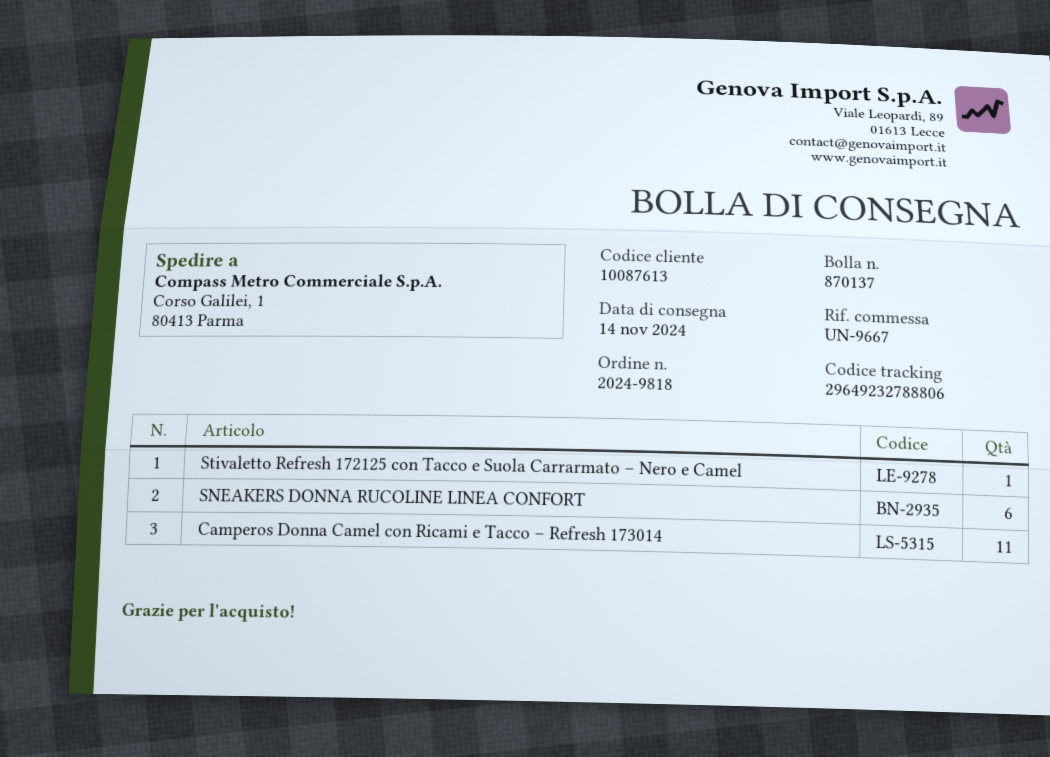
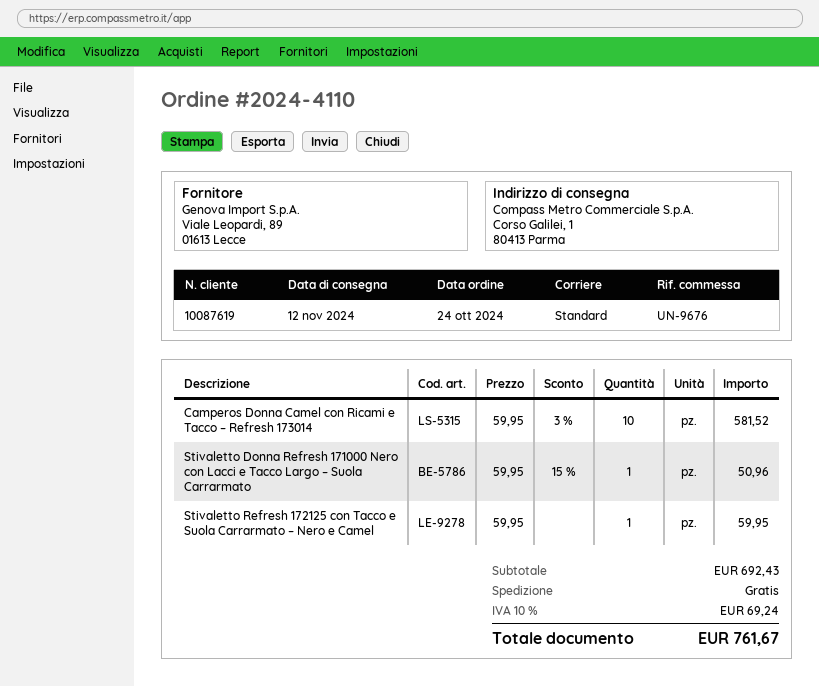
order number: 2024-9818 -> 2024-4110
delivery date: 2024-11-14 -> 2024-11-12
customer number: 10087613 -> 10087619
reference: UN-9667 -> UN-9676
SNEAKERS DONNA RUCOLINE LINEA CONFORT: 6 -> none
Camperos Donna Camel con Ricami e Tacco – Refresh 173014: 11 -> 10
Stivaletto Donna Refresh 171000 Nero con Lacci e Tacco Largo – Suola Carrarmato: none -> 1

